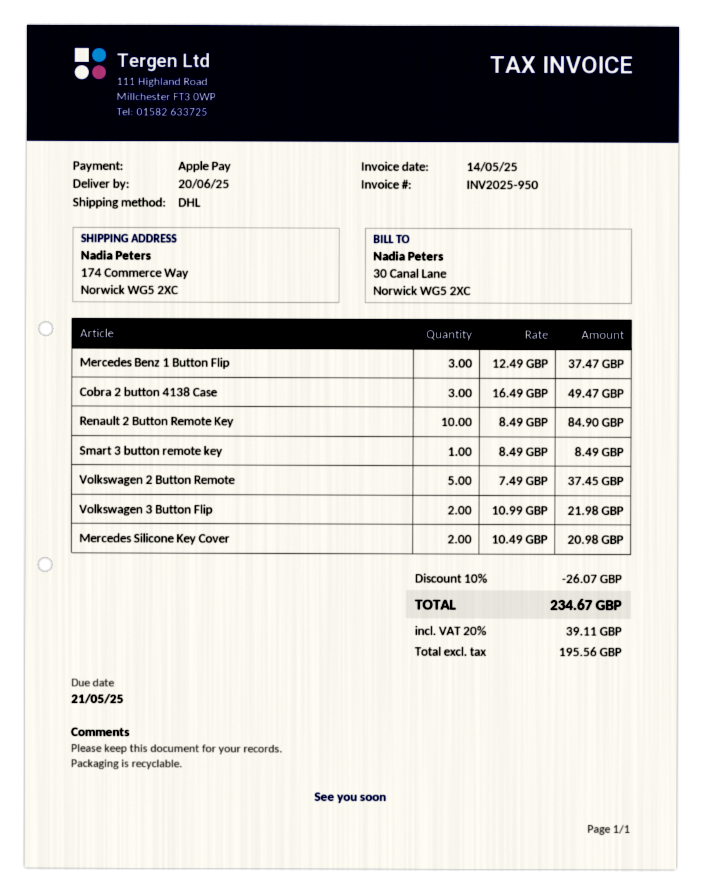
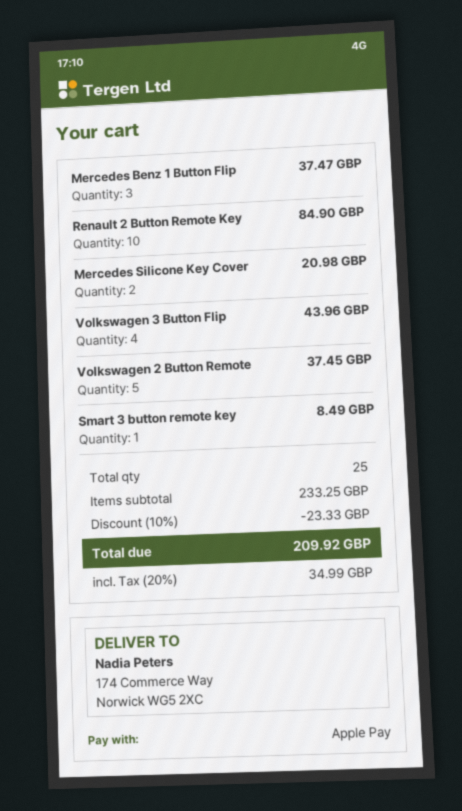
Cobra 2 button 4138 Case: 3 for 49.47 -> none
Volkswagen 3 Button Flip: 2 for 21.98 -> 4 for 43.96
discount: 10% = 26.07 -> 10% = 23.33
tax: 20% = 39.11 -> 20% = 34.99
total: 234.67 -> 209.92

